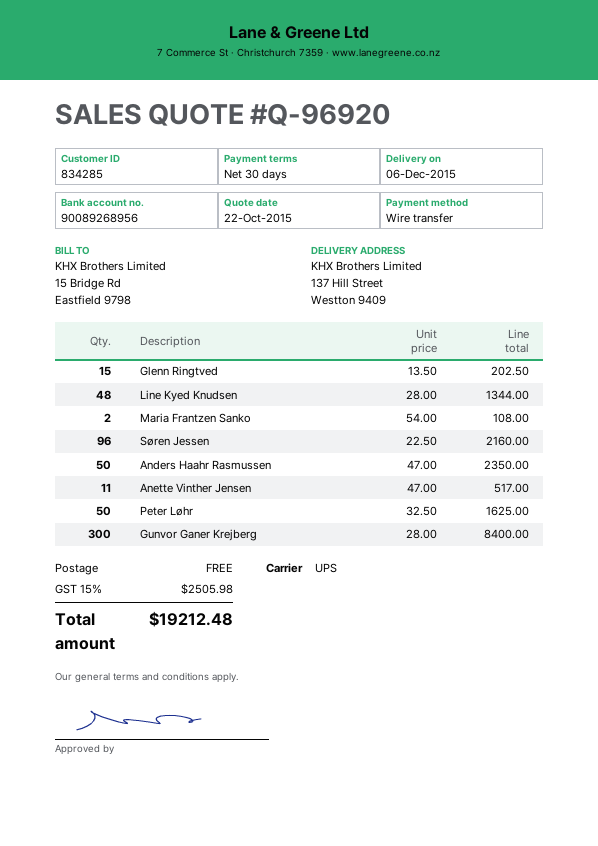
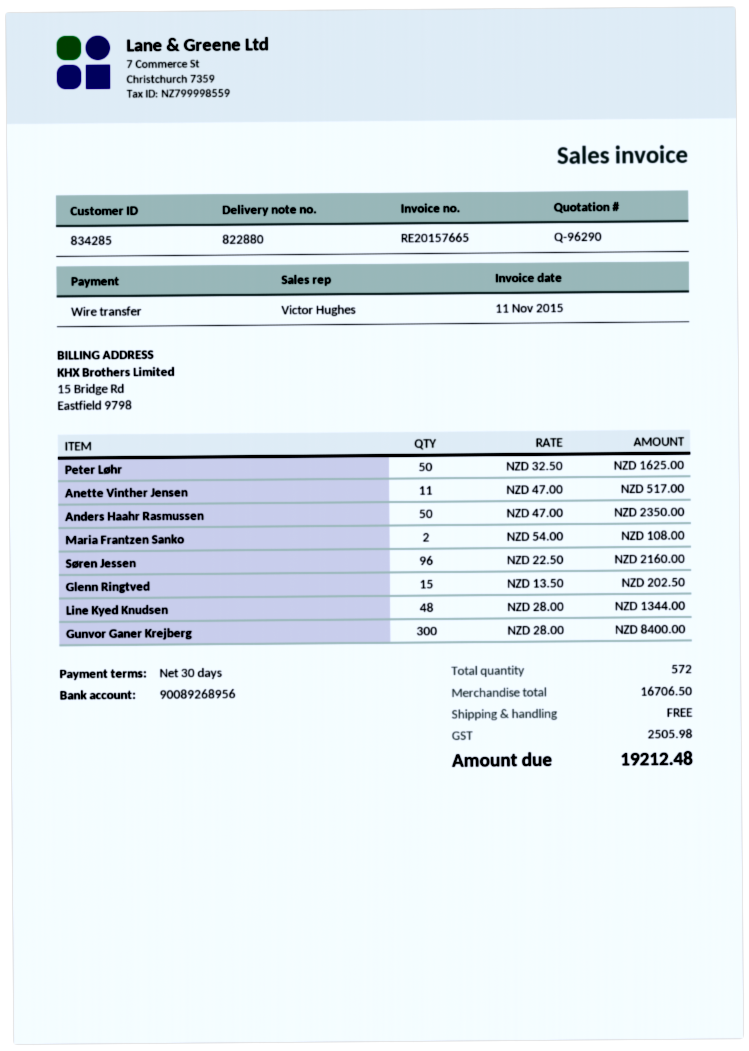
quote number: Q-96920 -> Q-96290

